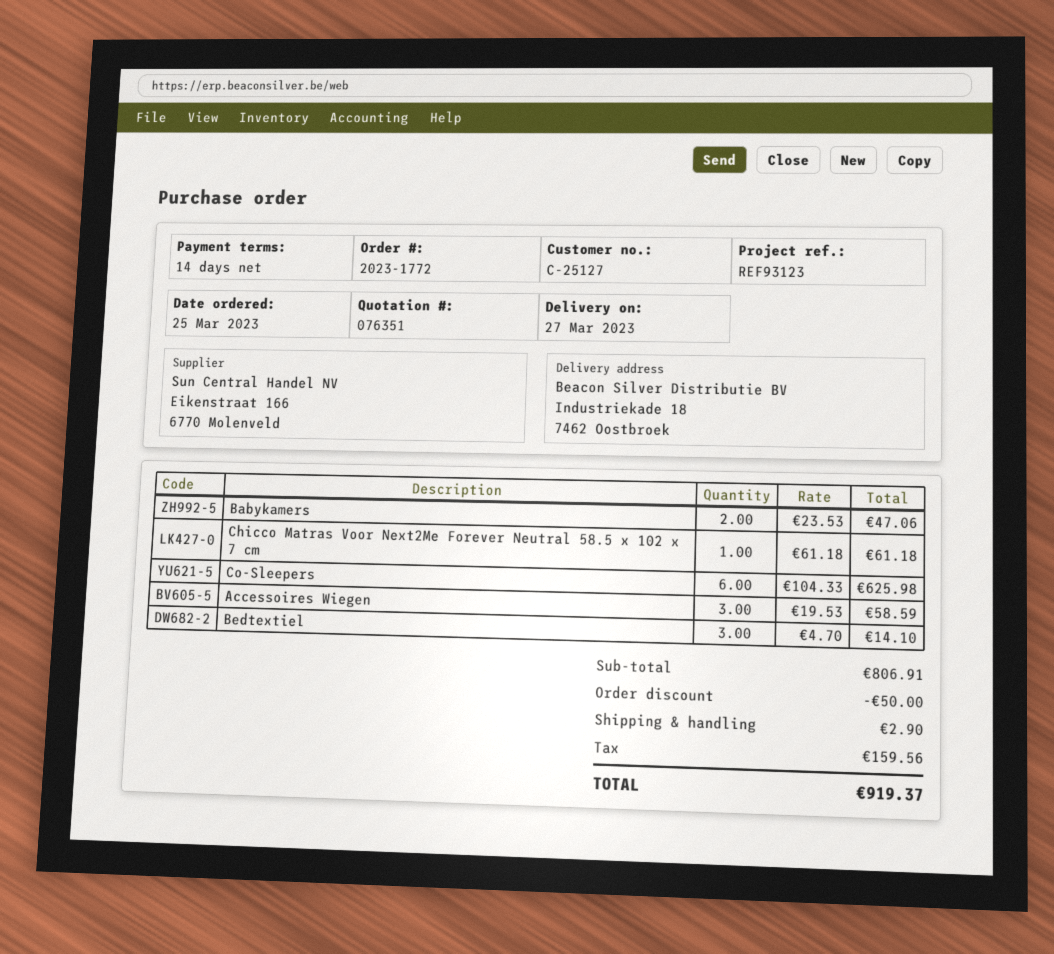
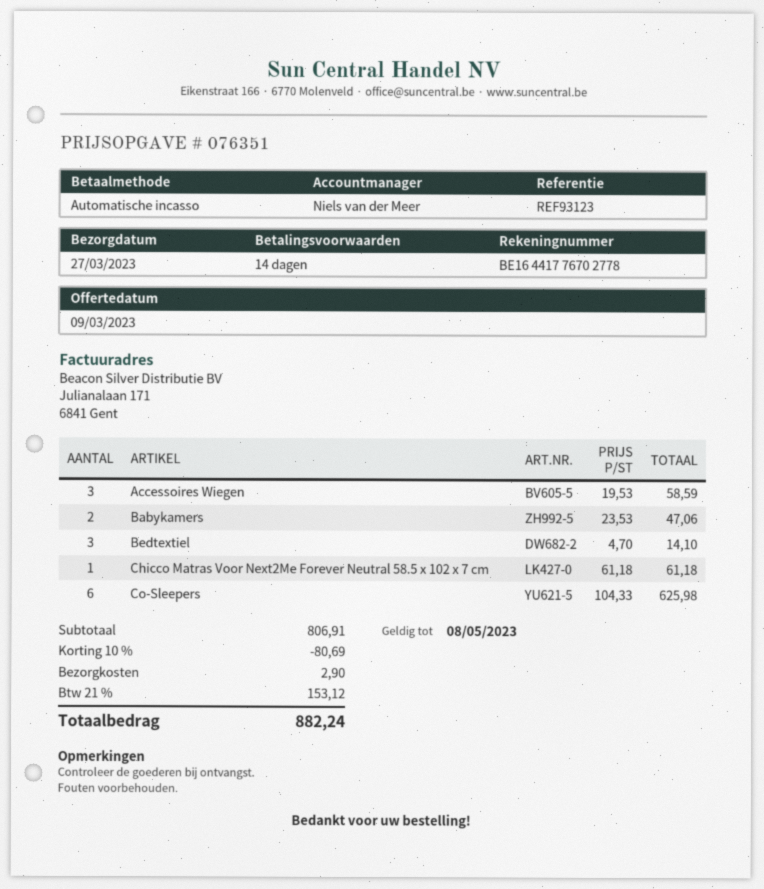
discount: 50.00 -> 80.69
tax: 159.56 -> 153.12
total: 919.37 -> 882.24

